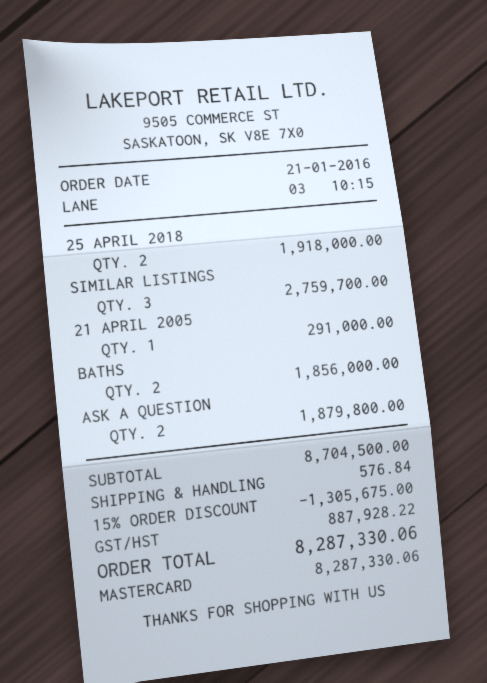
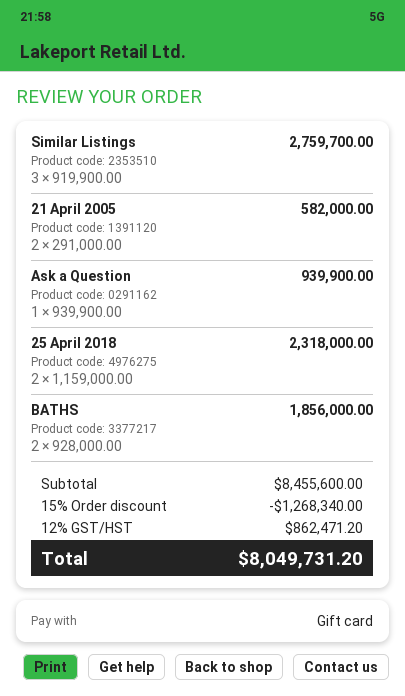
payment method: Mastercard -> gift card
25 APRIL 2018: 2 for 1918000.00 -> 2 for 2318000.00
21 APRIL 2005: 1 for 291000.00 -> 2 for 582000.00
ASK A QUESTION: 2 for 1879800.00 -> 1 for 939900.00
subtotal: 8704500.00 -> 8455600.00
discount: 15% = 1305675.00 -> 15% = 1268340.00
shipping: 576.84 -> none
tax: 887928.22 -> 862471.20
total: 8287330.06 -> 8049731.20

